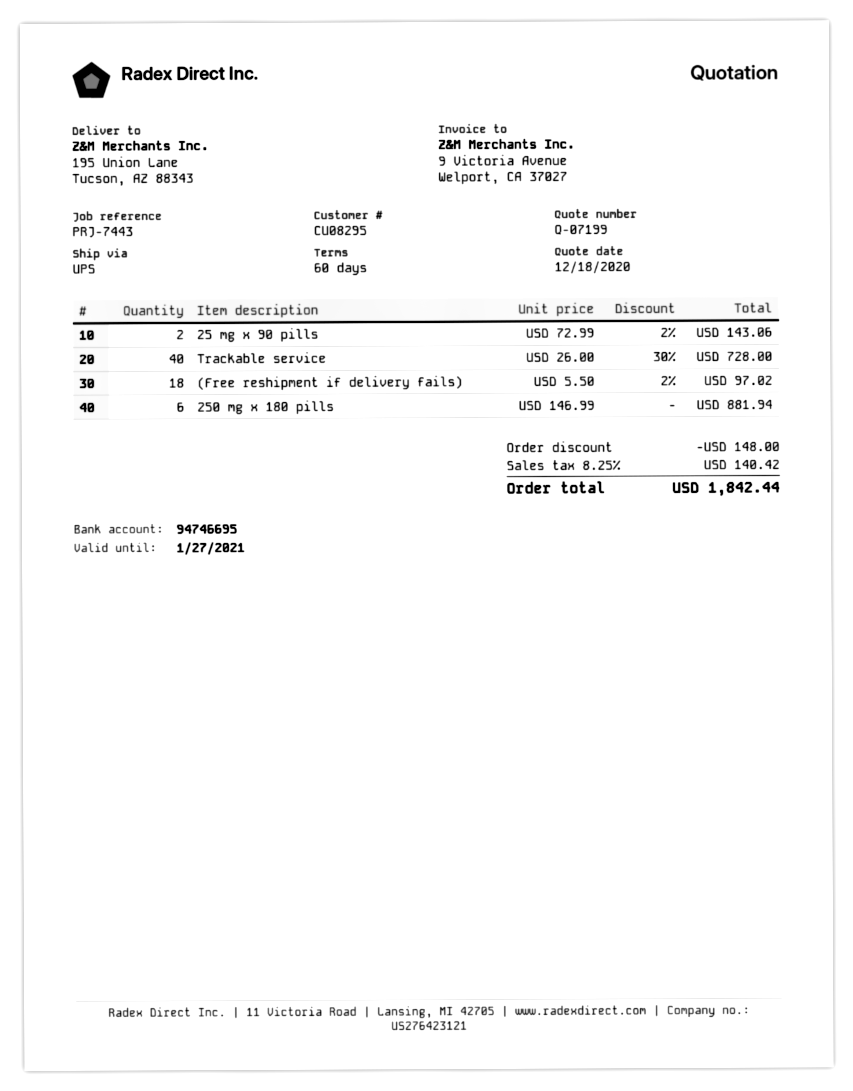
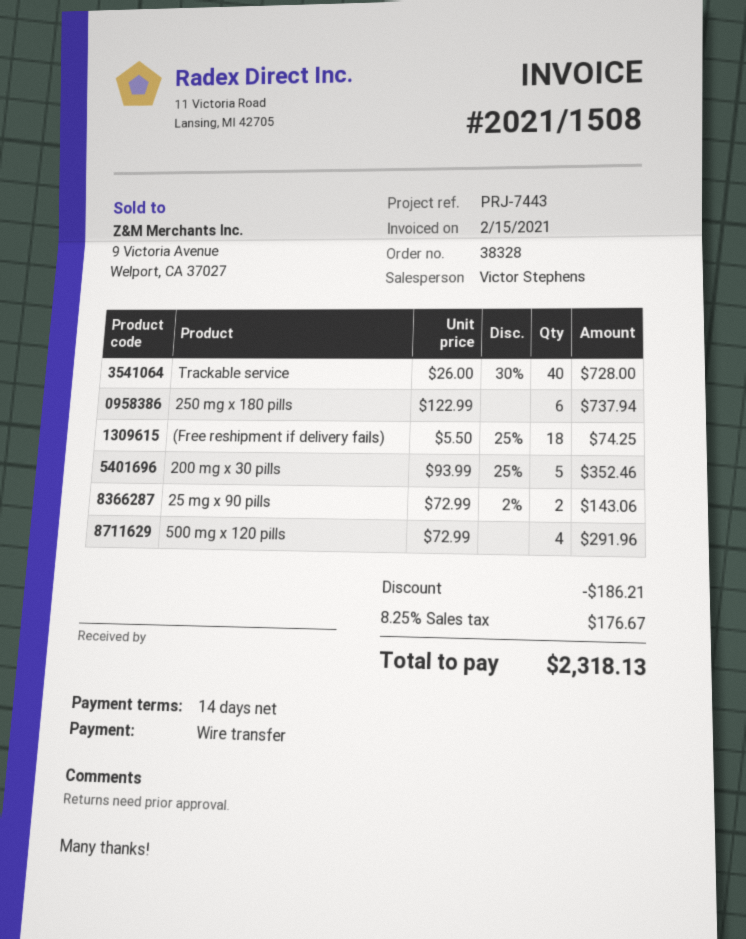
payment terms: 60 days -> 14 days
(Free reshipment if delivery fails): 18 x 5.50 - 2% = 97.02 -> 18 x 5.50 - 25% = 74.25
250 mg x 180 pills: 6 x 146.99 = 881.94 -> 6 x 122.99 = 737.94
200 mg x 30 pills: none -> 5 x 93.99 - 25% = 352.46
500 mg x 120 pills: none -> 4 x 72.99 = 291.96
discount: 148.00 -> 186.21
tax: 8.25% = 140.42 -> 8.25% = 176.67
total: 1842.44 -> 2318.13

